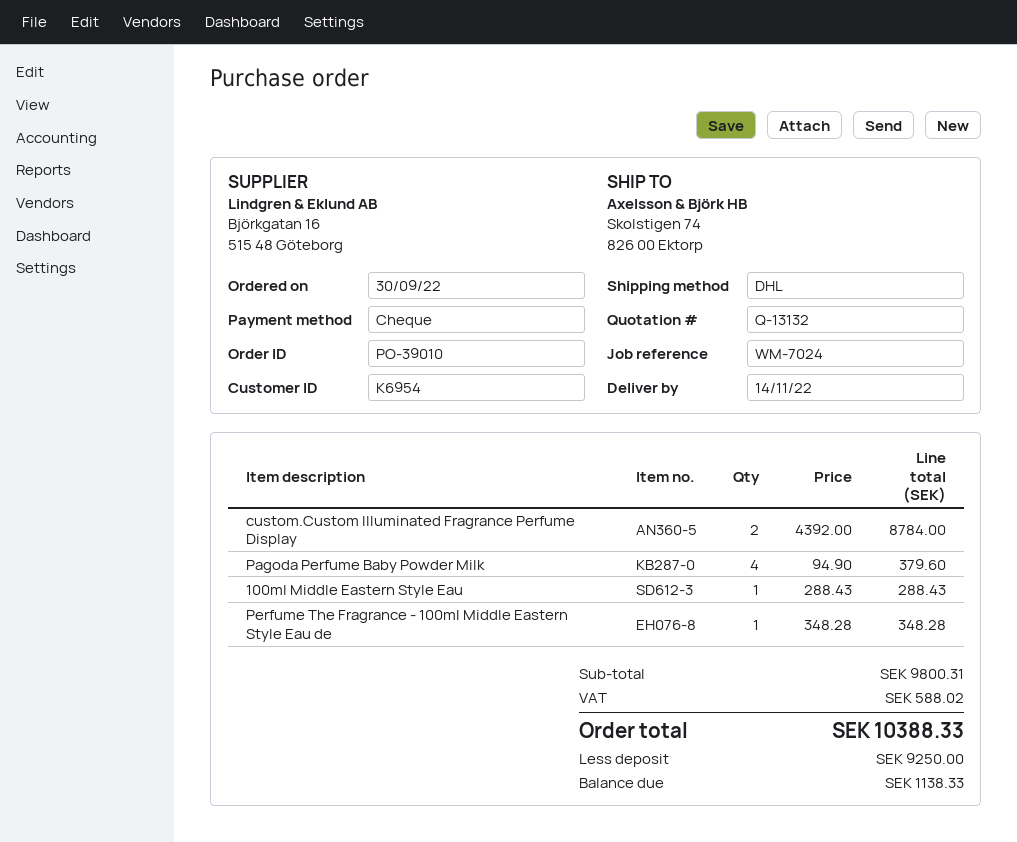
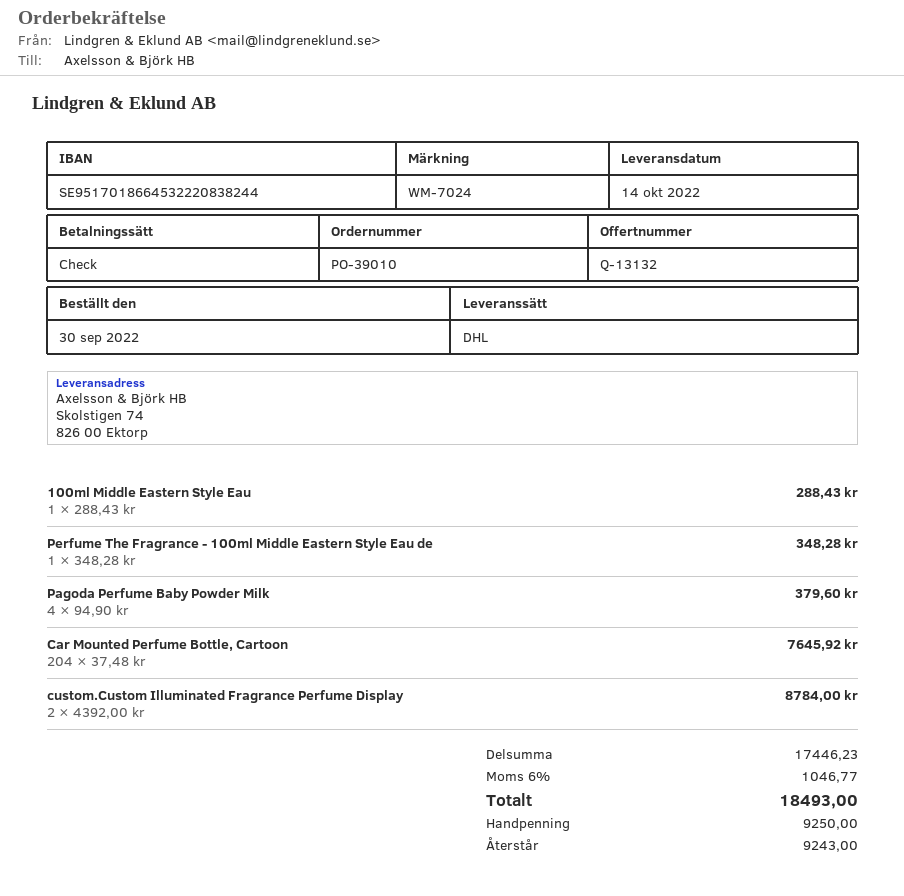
delivery date: 2022-11-14 -> 2022-10-14
Car Mounted Perfume Bottle, Cartoon: none -> 204 x 37.48 = 7645.92
subtotal: 9800.31 -> 17446.23
tax: 588.02 -> 1046.77
total: 10388.33 -> 18493.00
balance: 1138.33 -> 9243.00

